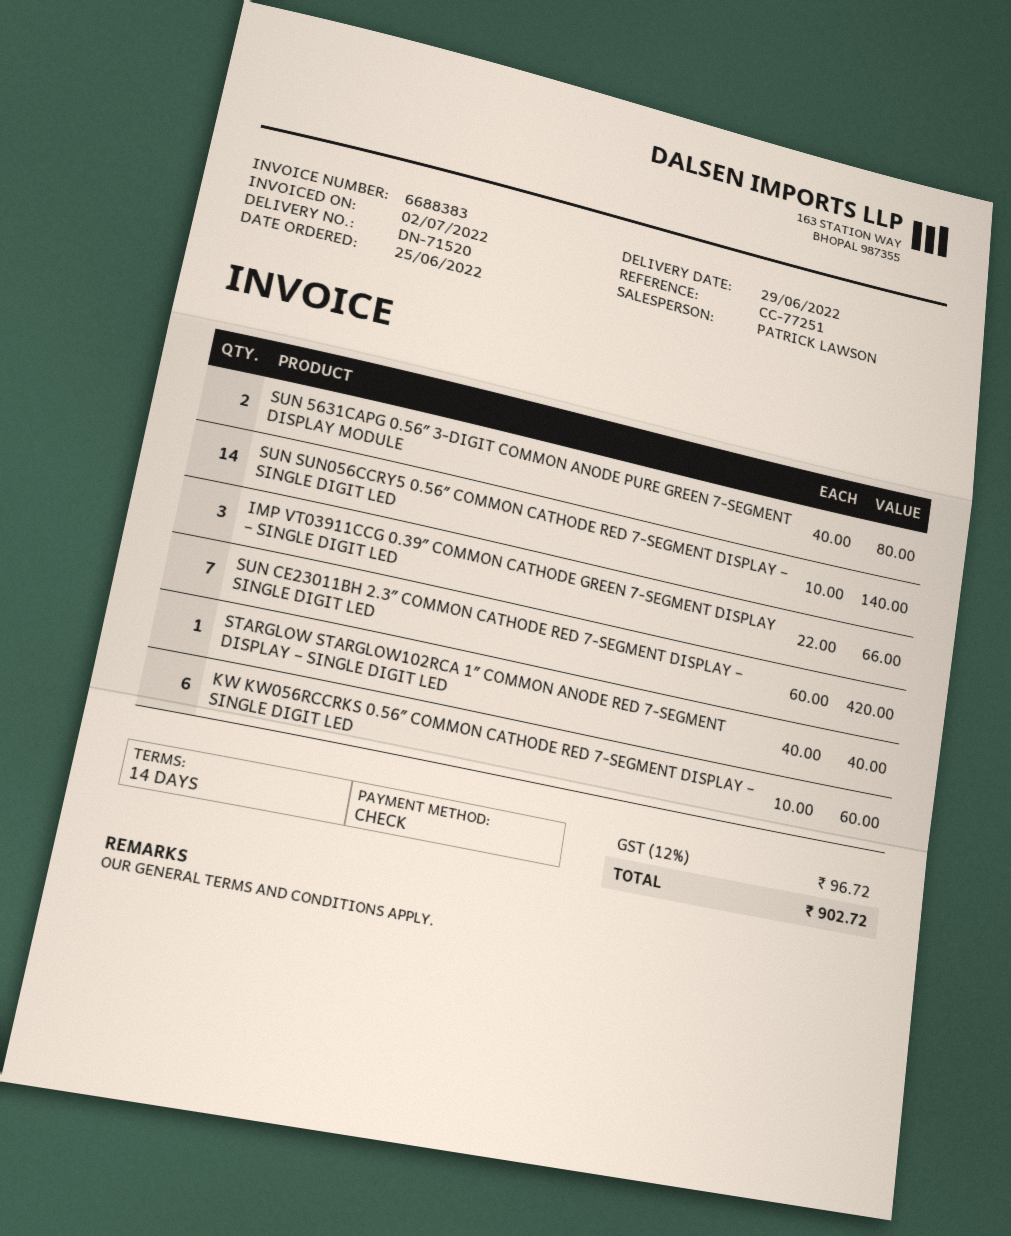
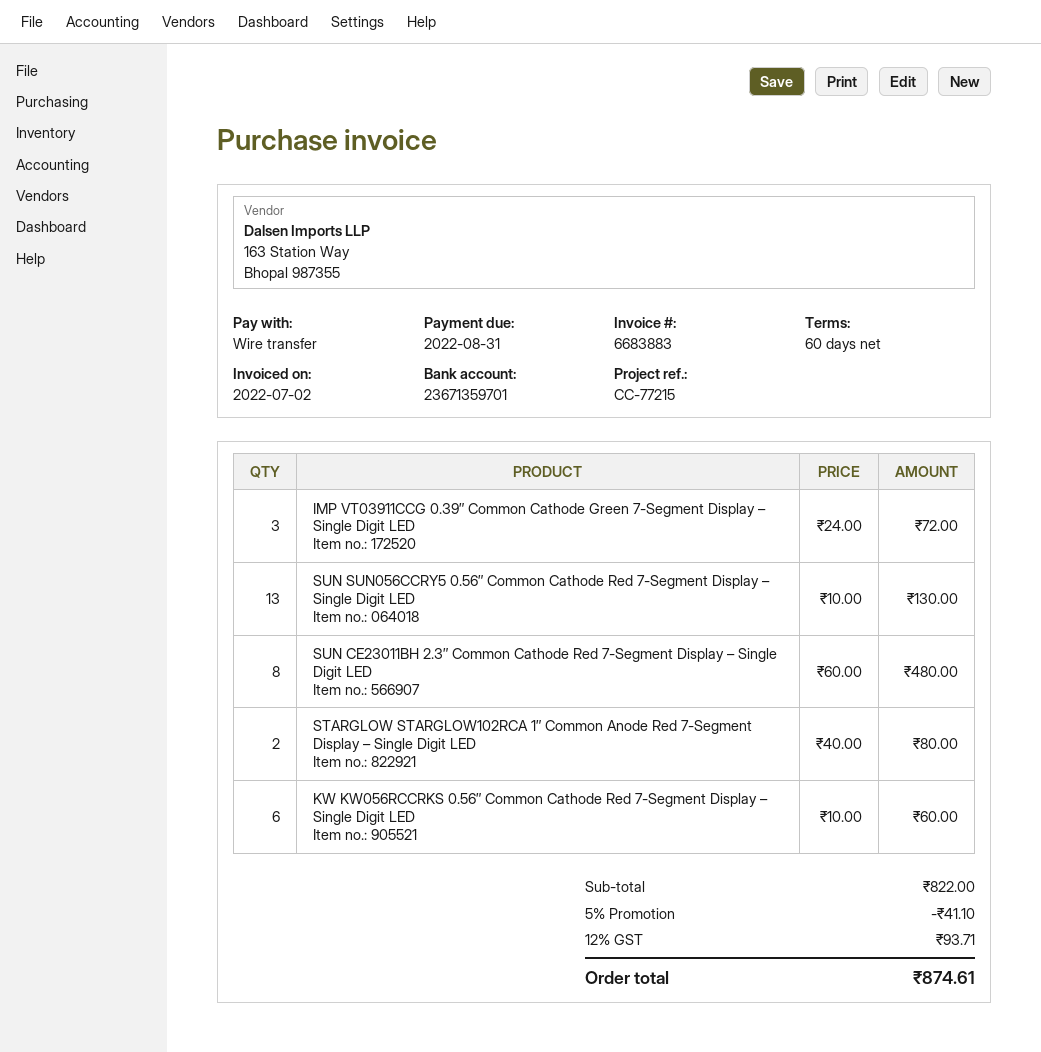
invoice number: 6688383 -> 6683883
payment terms: 14 days -> 60 days
reference: CC-77251 -> CC-77215
payment method: cheque -> bank transfer
SUN 5631CAPG 0.56″ 3-DIGIT COMMON ANODE PURE GREEN 7-SEGMENT DISPLAY MODULE: 2 x 40.00 = 80.00 -> none
SUN SUN056CCRY5 0.56″ COMMON CATHODE RED 7-SEGMENT DISPLAY – SINGLE DIGIT LED: 14 x 10.00 = 140.00 -> 13 x 10.00 = 130.00
IMP VT03911CCG 0.39″ COMMON CATHODE GREEN 7-SEGMENT DISPLAY – SINGLE DIGIT LED: 3 x 22.00 = 66.00 -> 3 x 24.00 = 72.00
SUN CE23011BH 2.3″ COMMON CATHODE RED 7-SEGMENT DISPLAY – SINGLE DIGIT LED: 7 x 60.00 = 420.00 -> 8 x 60.00 = 480.00
STARGLOW STARGLOW102RCA 1″ COMMON ANODE RED 7-SEGMENT DISPLAY – SINGLE DIGIT LED: 1 x 40.00 = 40.00 -> 2 x 40.00 = 80.00
discount: none -> 5% = 41.10
tax: 12% = 96.72 -> 12% = 93.71
total: 902.72 -> 874.61

